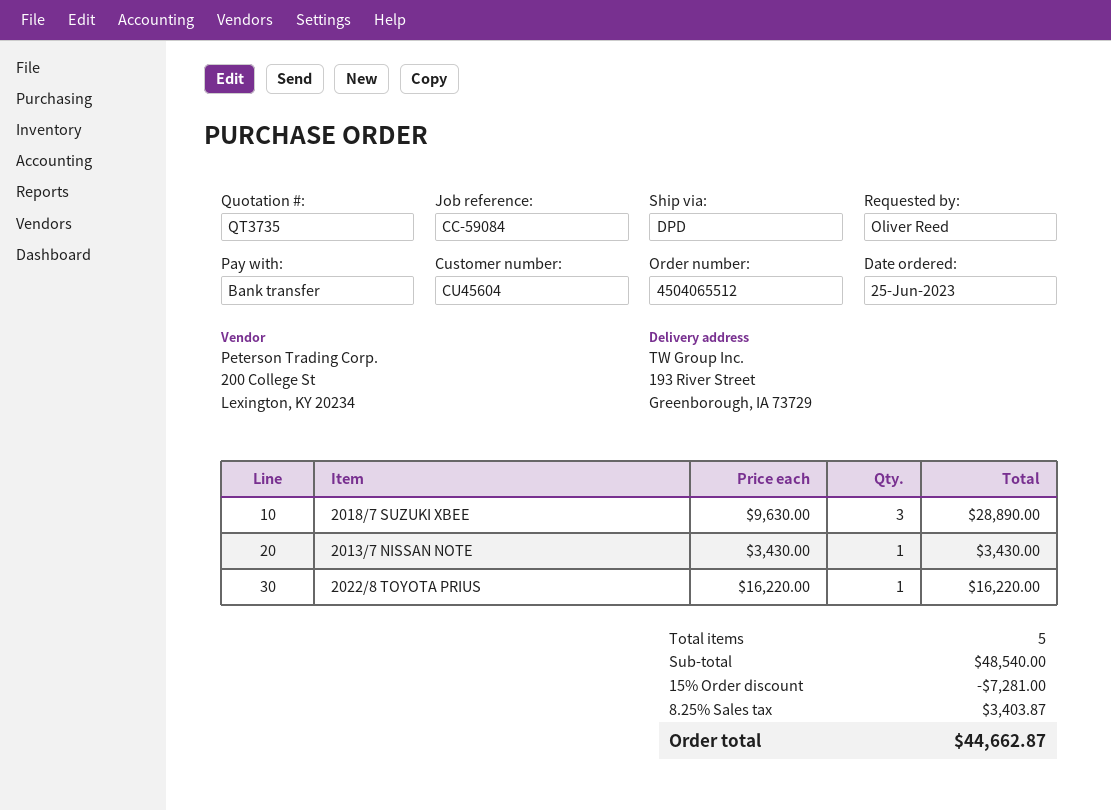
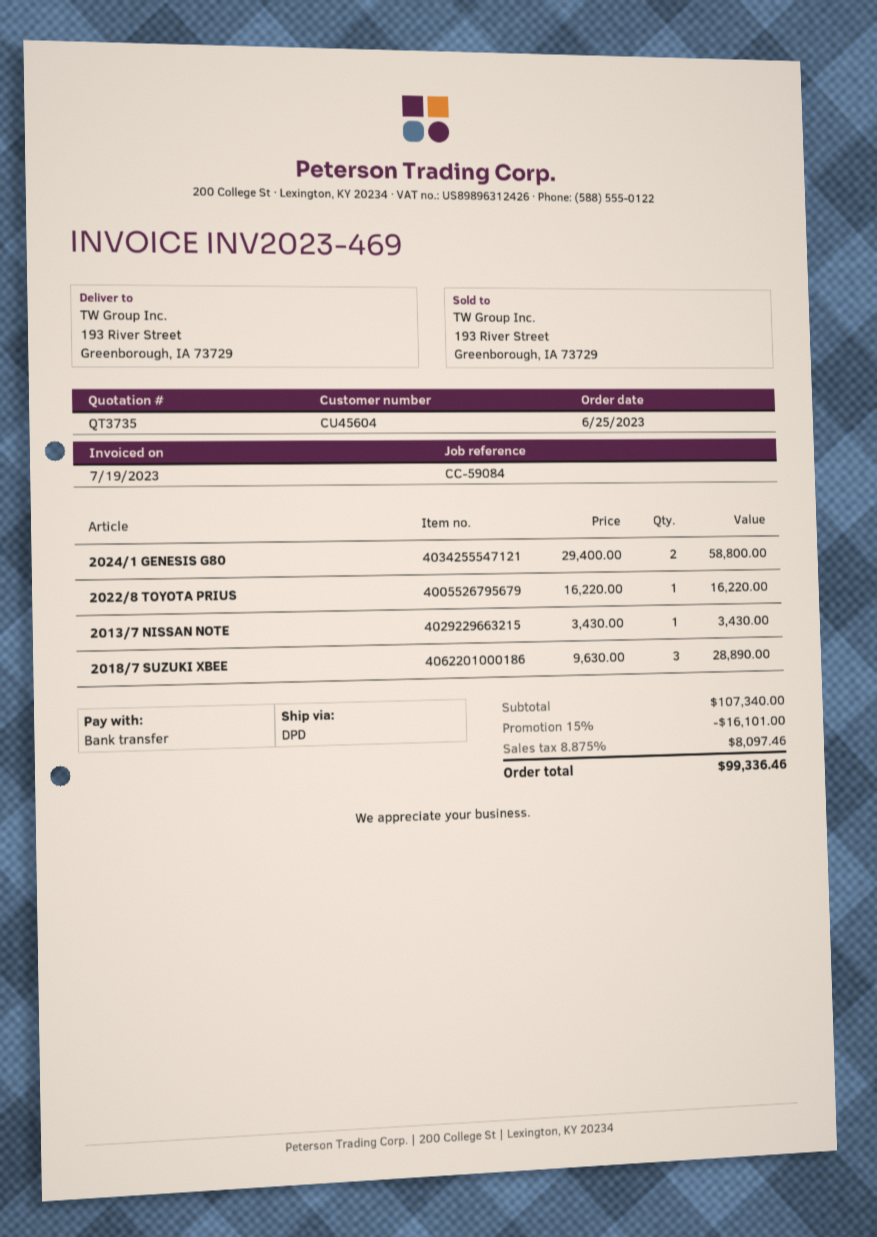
2024/1 GENESIS G80: none -> 2 x 29400.00 = 58800.00
subtotal: 48540.00 -> 107340.00
discount: 15% = 7281.00 -> 15% = 16101.00
tax: 8.25% = 3403.87 -> 8.875% = 8097.46
total: 44662.87 -> 99336.46

